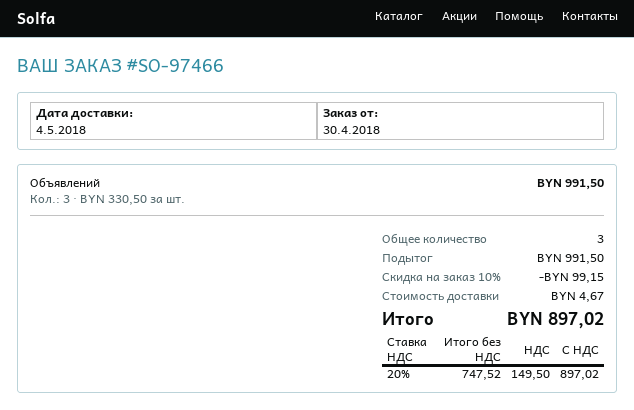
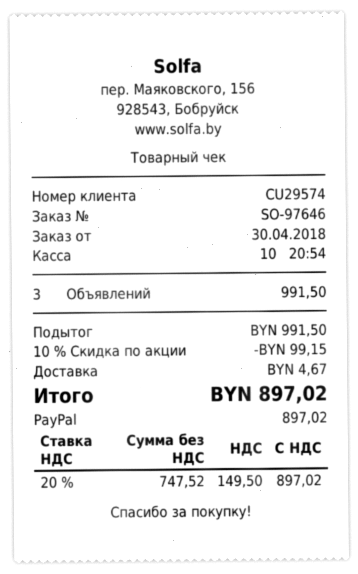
order number: SO-97466 -> SO-97646

